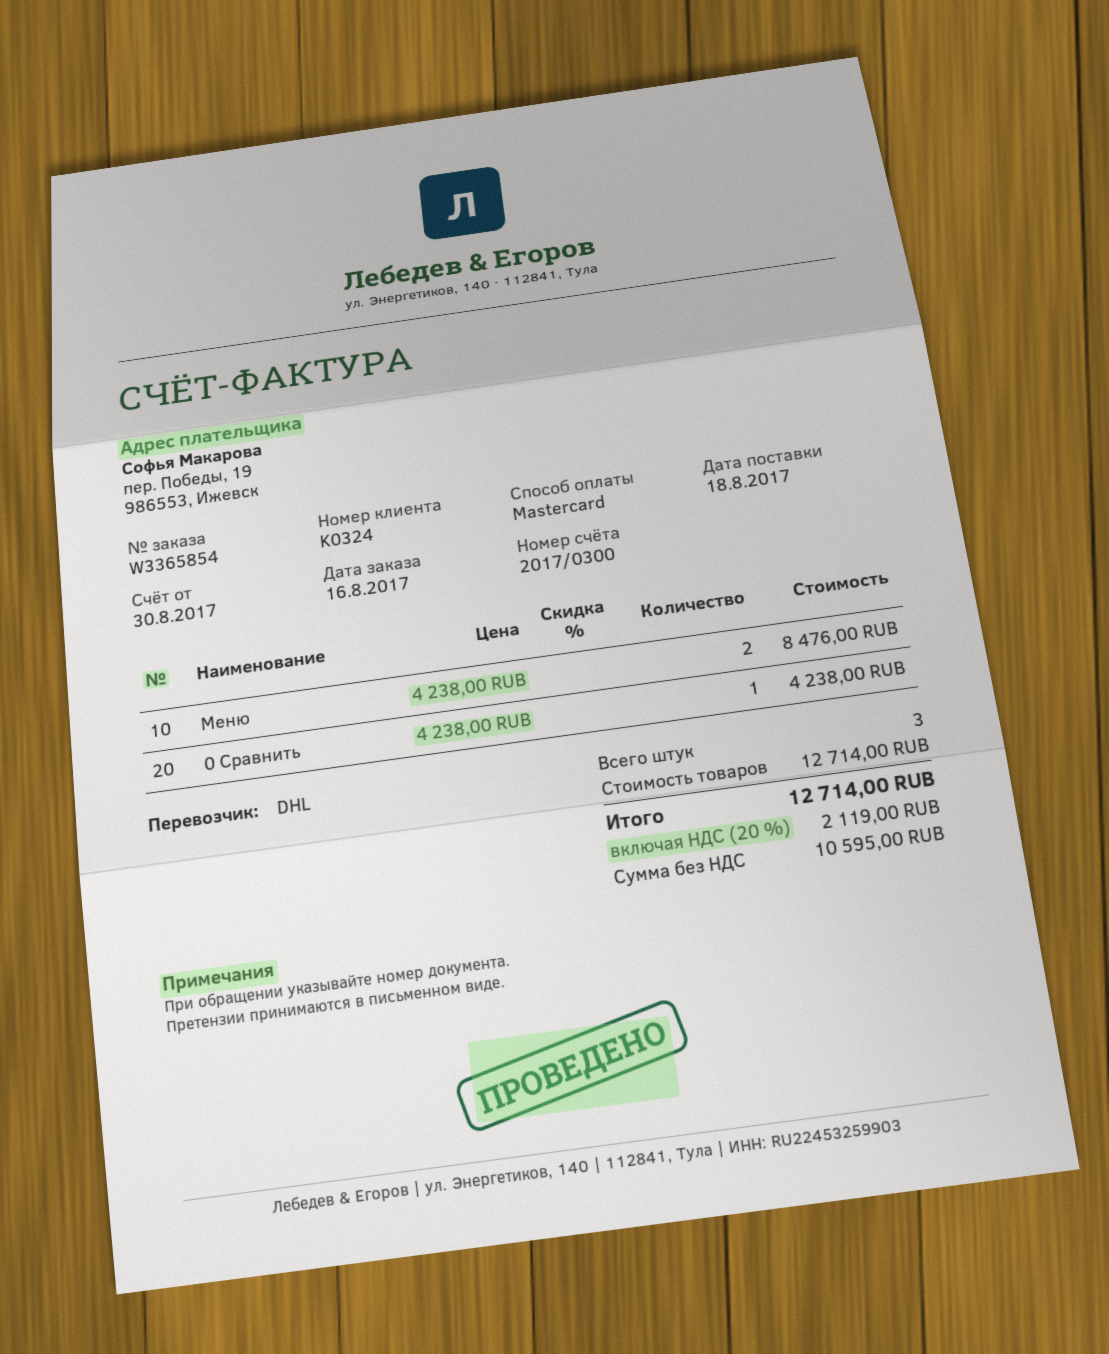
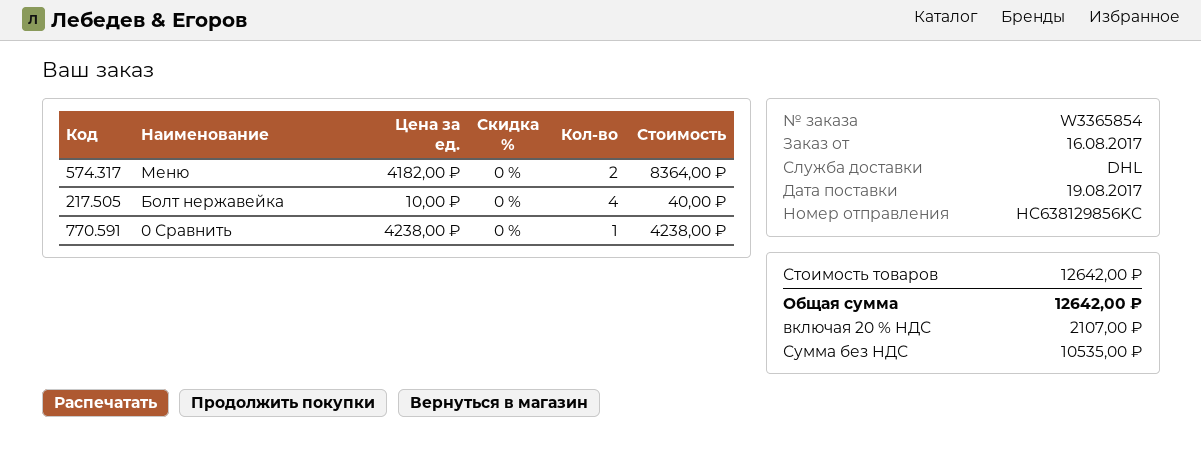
delivery date: 2017-08-18 -> 2017-08-19
Меню: 2 x 4238.00 = 8476.00 -> 2 x 4182.00 = 8364.00
Болт нержавейка: none -> 4 x 10.00 = 40.00
subtotal: 12714.00 -> 12642.00
net: 10595.00 -> 10535.00
tax: 20% = 2119.00 -> 20% = 2107.00
total: 12714.00 -> 12642.00

